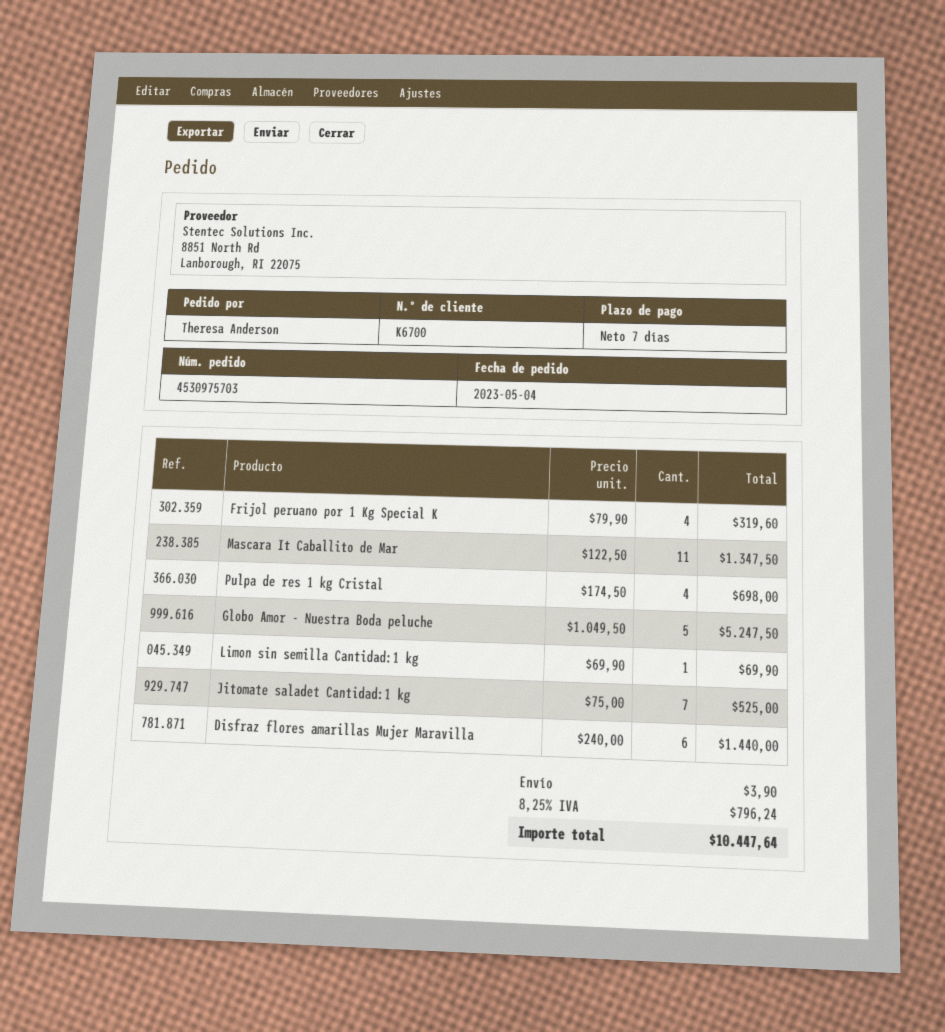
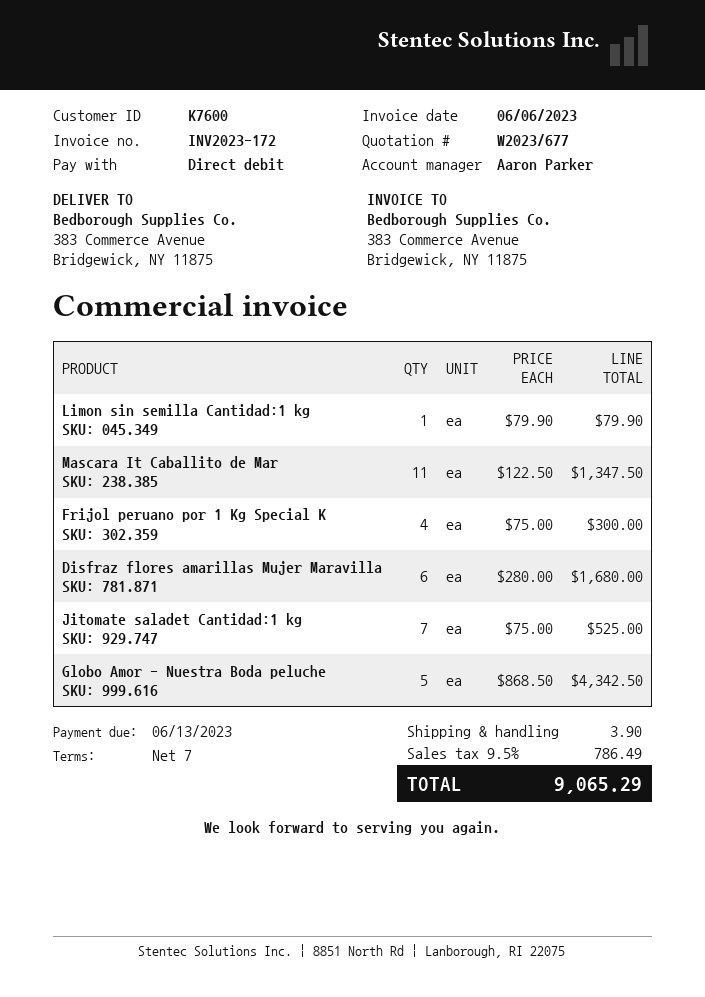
customer number: K6700 -> K7600
Frijol peruano por 1 Kg Special K: 4 x 79.90 = 319.60 -> 4 x 75.00 = 300.00
Pulpa de res 1 kg Cristal: 4 x 174.50 = 698.00 -> none
Globo Amor - Nuestra Boda peluche: 5 x 1049.50 = 5247.50 -> 5 x 868.50 = 4342.50
Limon sin semilla Cantidad:1 kg: 1 x 69.90 = 69.90 -> 1 x 79.90 = 79.90
Disfraz flores amarillas Mujer Maravilla: 6 x 240.00 = 1440.00 -> 6 x 280.00 = 1680.00
tax: 8.25% = 796.24 -> 9.5% = 786.49
total: 10447.64 -> 9065.29

